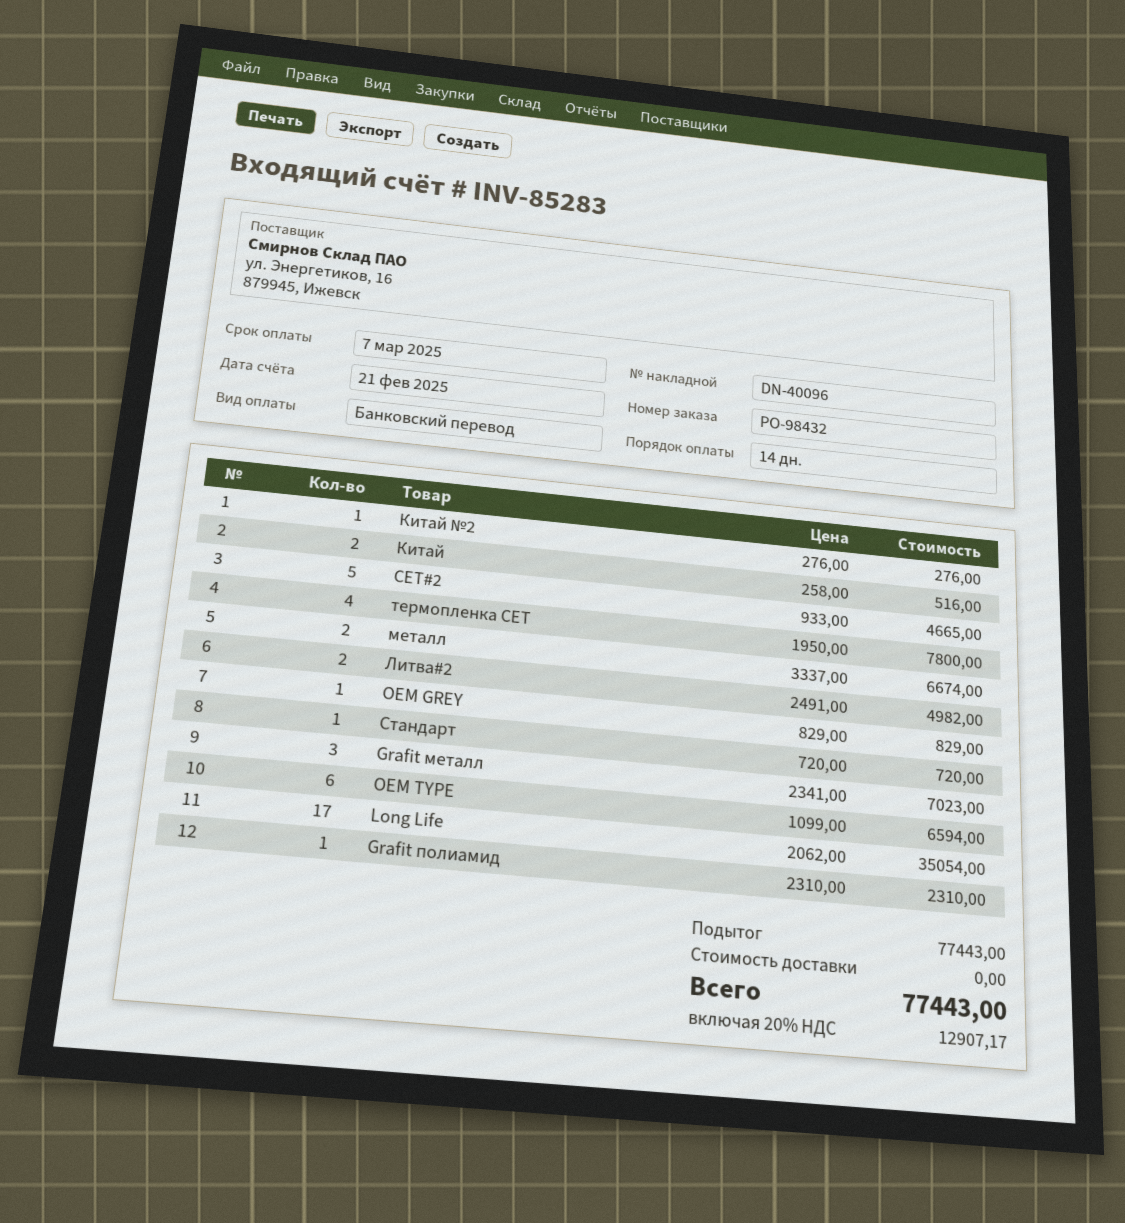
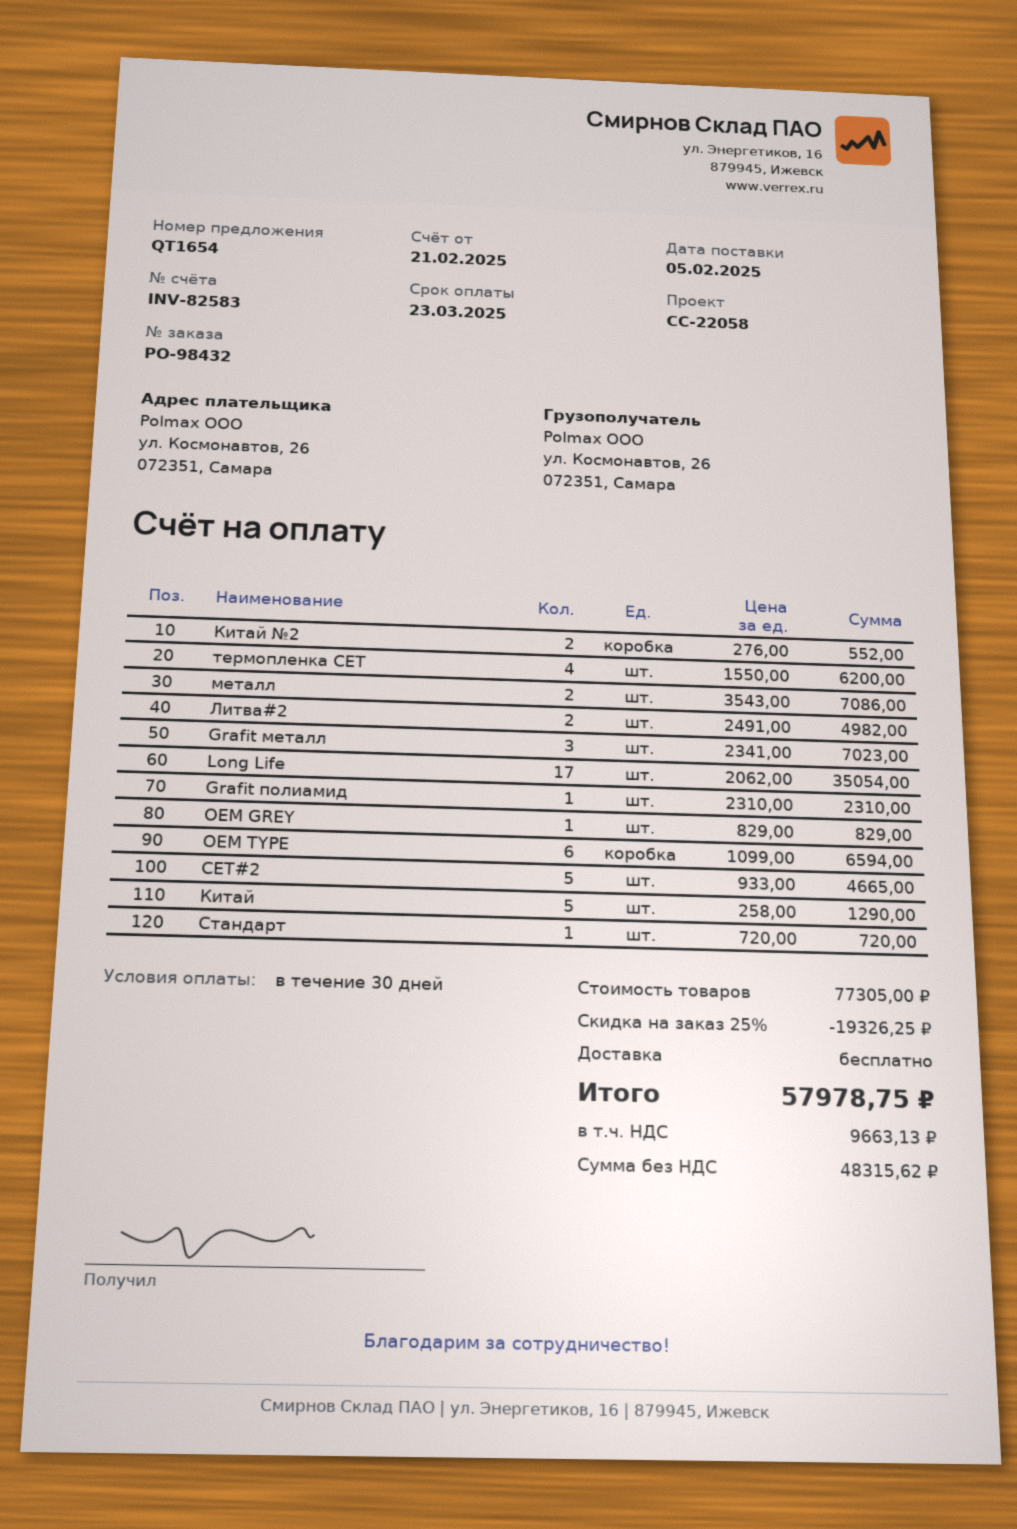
invoice number: INV-85283 -> INV-82583
payment terms: 14 days -> 30 days
due date: 2025-03-07 -> 2025-03-23
Китай №2: 1 x 276.00 = 276.00 -> 2 x 276.00 = 552.00
Китай: 2 x 258.00 = 516.00 -> 5 x 258.00 = 1290.00
термопленка CET: 4 x 1950.00 = 7800.00 -> 4 x 1550.00 = 6200.00
металл: 2 x 3337.00 = 6674.00 -> 2 x 3543.00 = 7086.00
subtotal: 77443.00 -> 77305.00
discount: none -> 25% = 19326.25
tax: 12907.17 -> 9663.13
total: 77443.00 -> 57978.75

